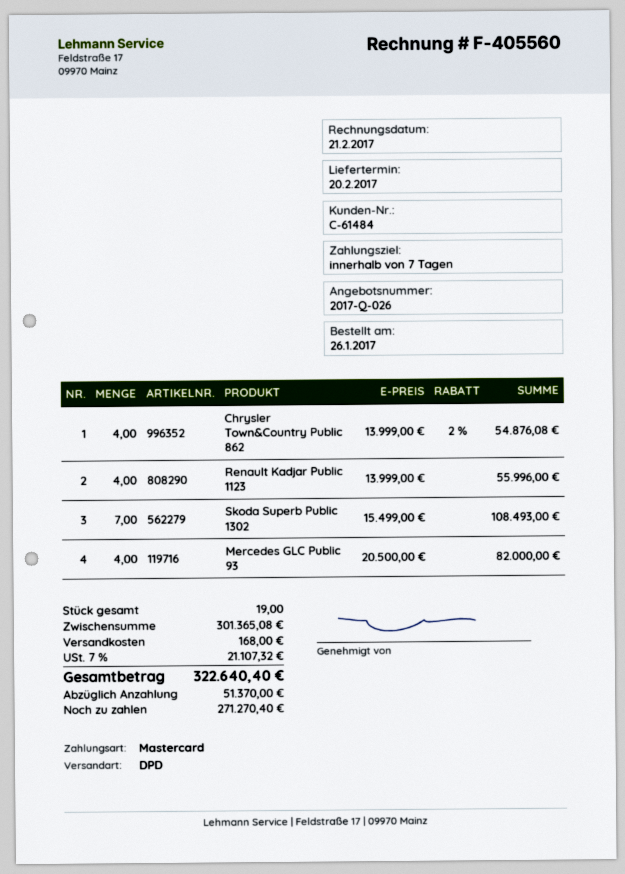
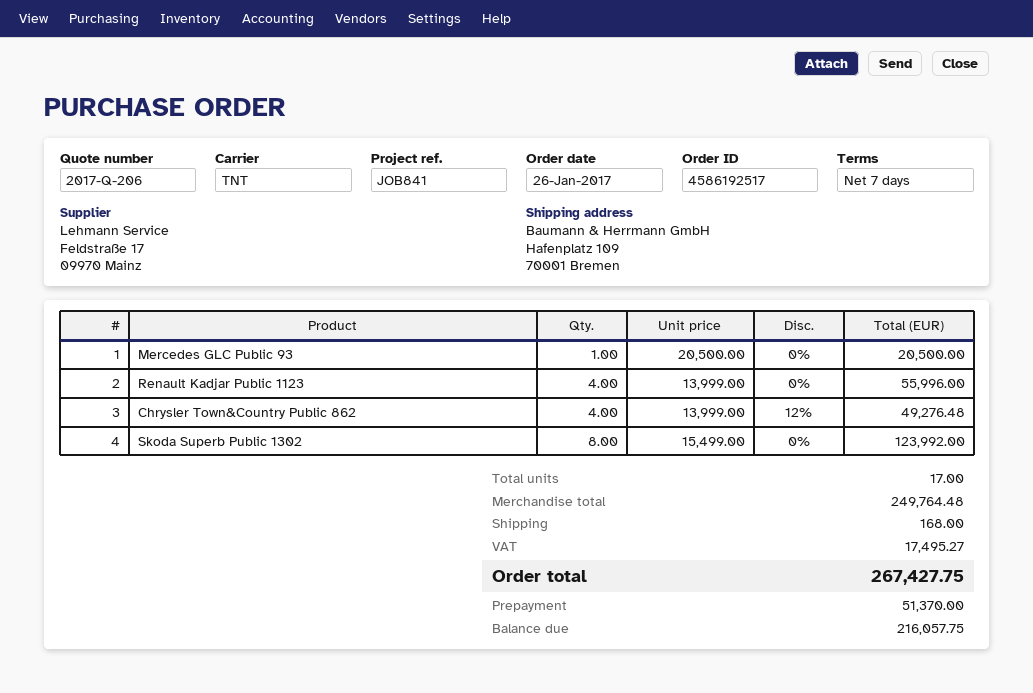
quote number: 2017-Q-026 -> 2017-Q-206
shipping method: DPD -> TNT
Chrysler Town&Country Public 862: 4 x 13999.00 - 2% = 54876.08 -> 4 x 13999.00 - 12% = 49276.48
Skoda Superb Public 1302: 7 x 15499.00 = 108493.00 -> 8 x 15499.00 = 123992.00
Mercedes GLC Public 93: 4 x 20500.00 = 82000.00 -> 1 x 20500.00 = 20500.00
total quantity: 19 -> 17
subtotal: 301365.08 -> 249764.48
tax: 21107.32 -> 17495.27
total: 322640.40 -> 267427.75
balance: 271270.40 -> 216057.75

